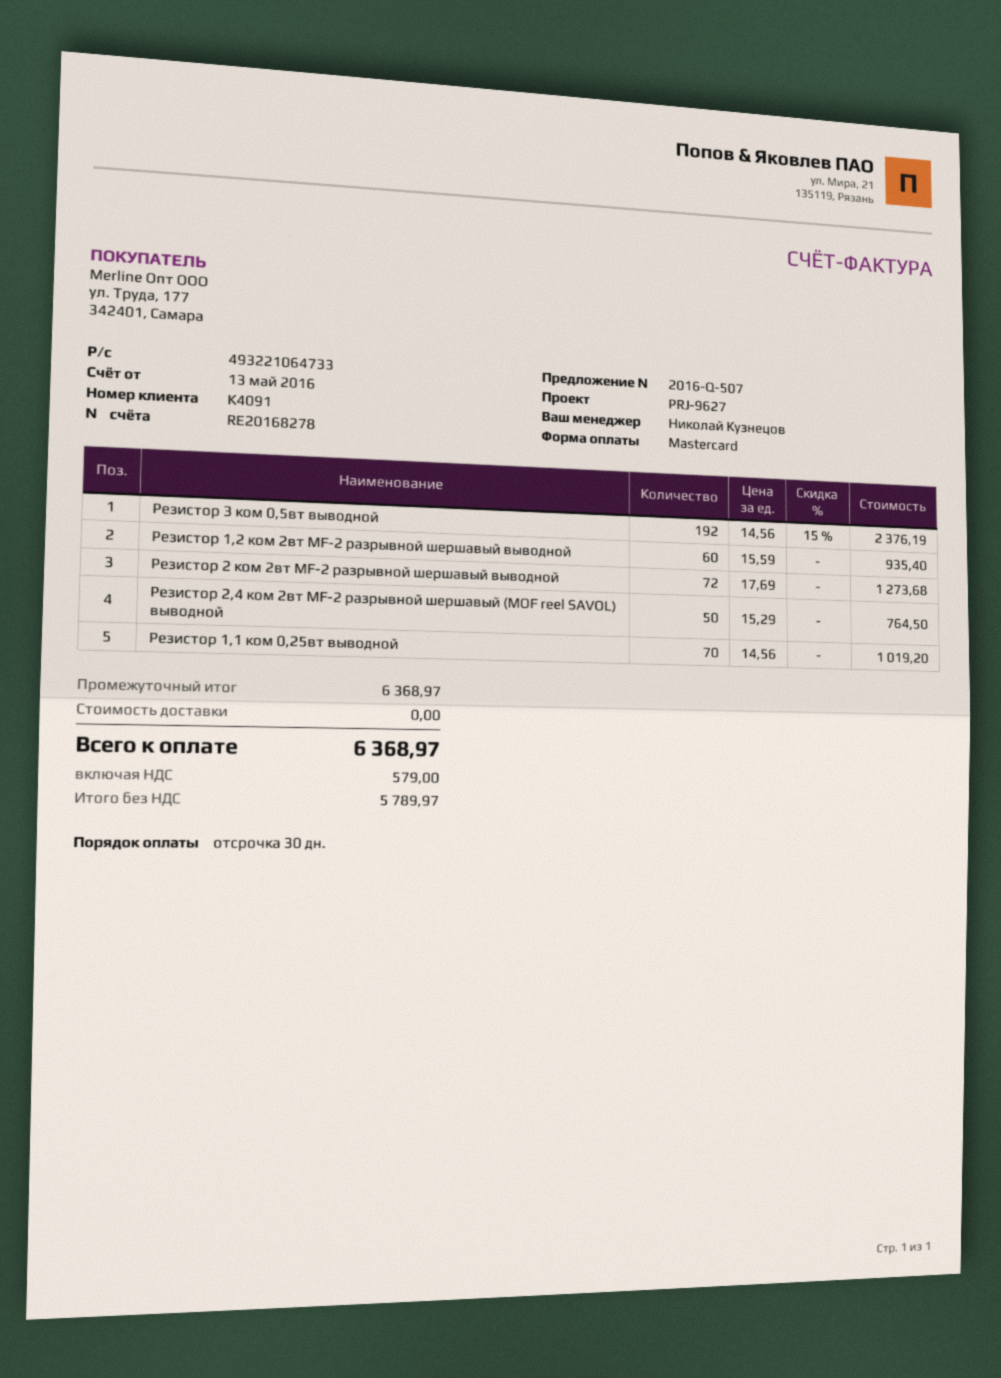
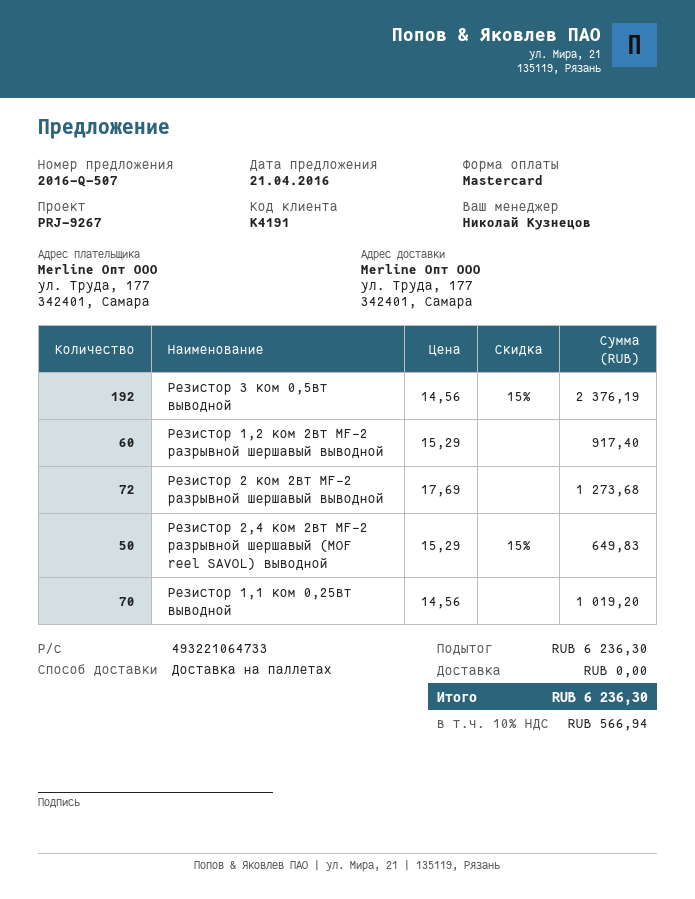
customer number: K4091 -> K4191
reference: PRJ-9627 -> PRJ-9267
Резистор 1,2 ком 2вт MF-2 разрывной шершавый выводной: 60 x 15.59 = 935.40 -> 60 x 15.29 = 917.40
Резистор 2,4 ком 2вт MF-2 разрывной шершавый (MOF reel SAVOL) выводной: 50 x 15.29 = 764.50 -> 50 x 15.29 - 15% = 649.83
subtotal: 6368.97 -> 6236.30
tax: 579.00 -> 566.94
total: 6368.97 -> 6236.30

